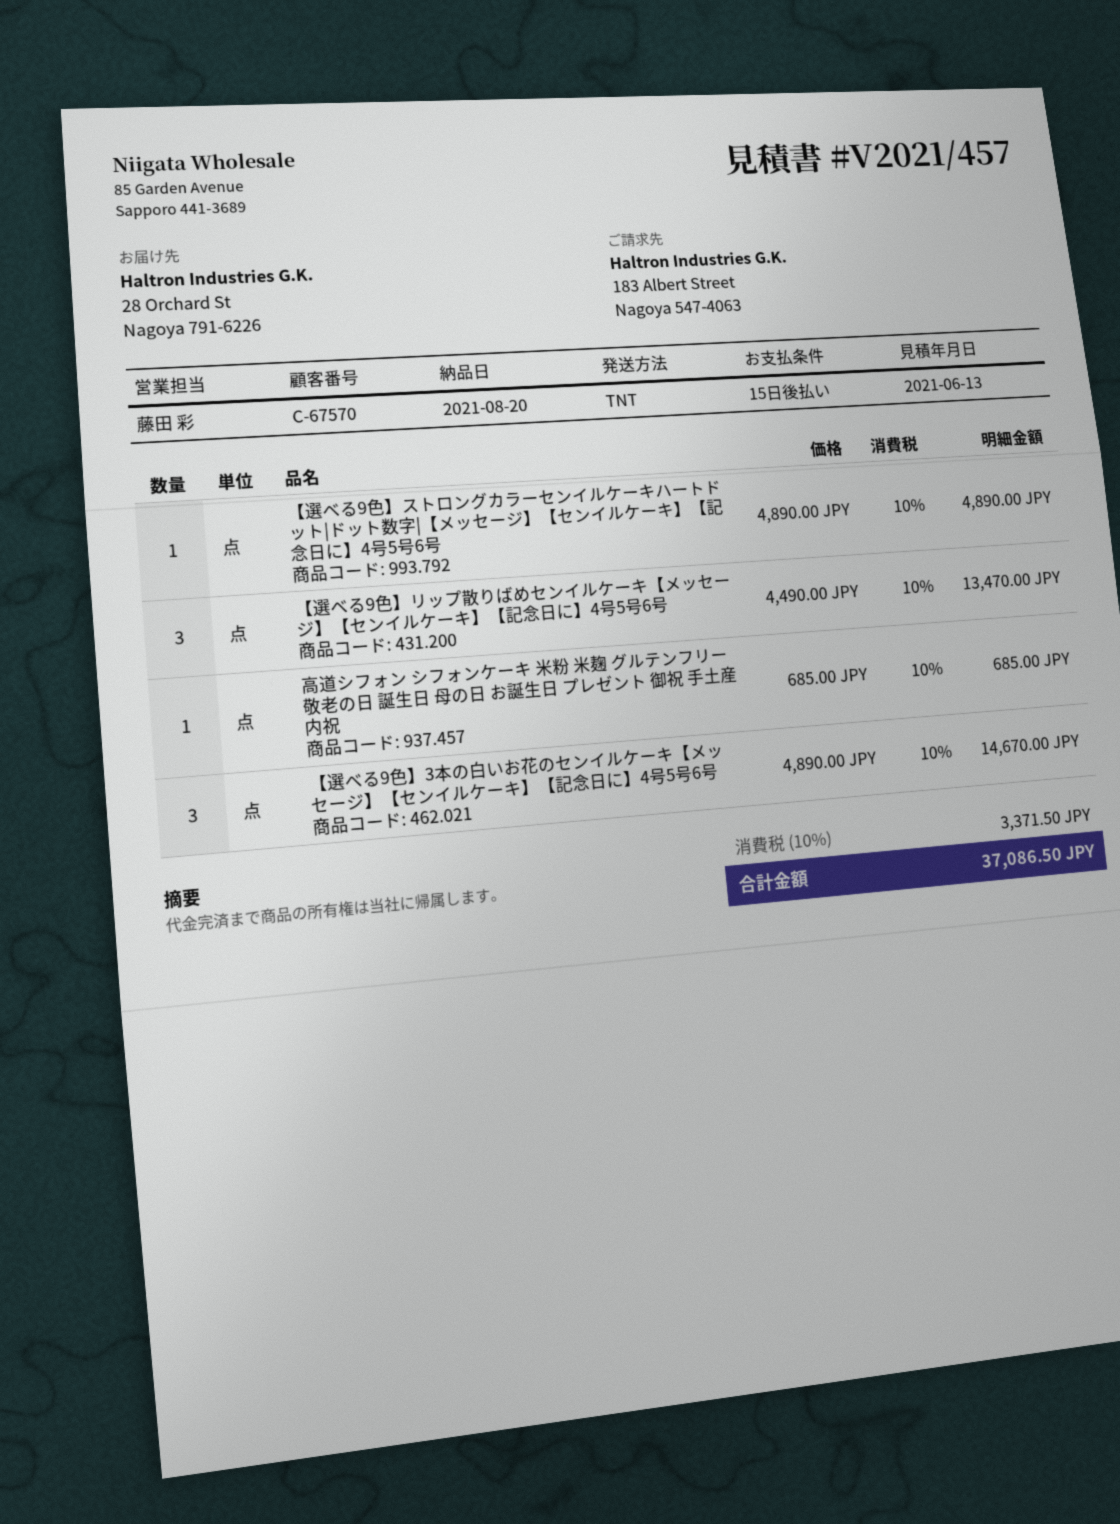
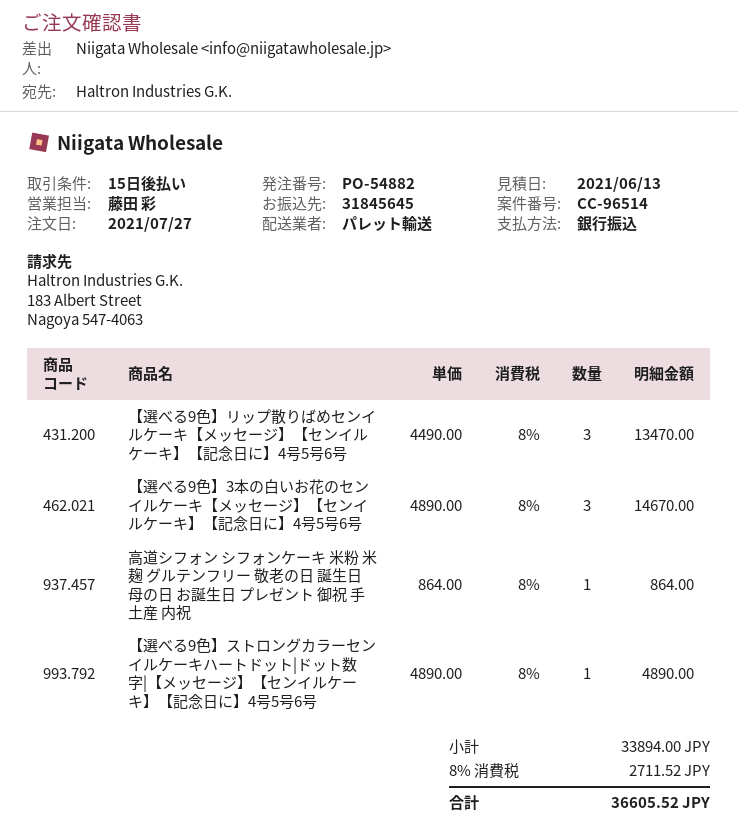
shipping method: TNT -> pallet freight
高道シフォン シフォンケーキ 米粉 米麹 グルテンフリー 敬老の日 誕生日 母の日 お誕生日 プレゼント 御祝 手土産 内祝: 1 x 685.00 = 685.00 -> 1 x 864.00 = 864.00
tax: 10% = 3371.50 -> 8% = 2711.52
total: 37086.50 -> 36605.52

